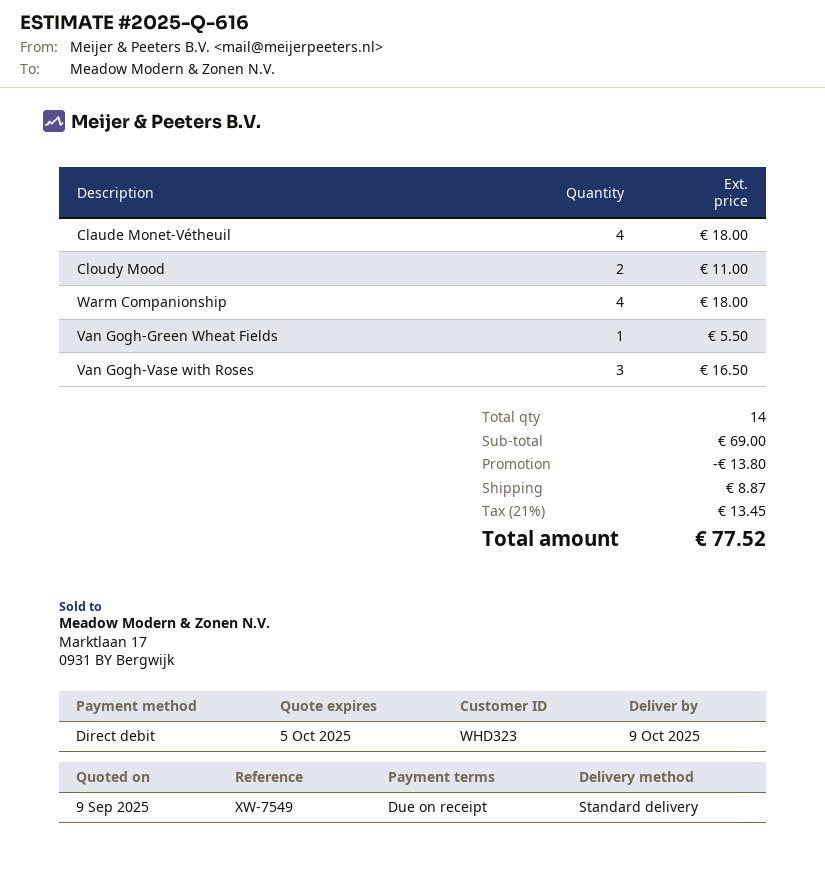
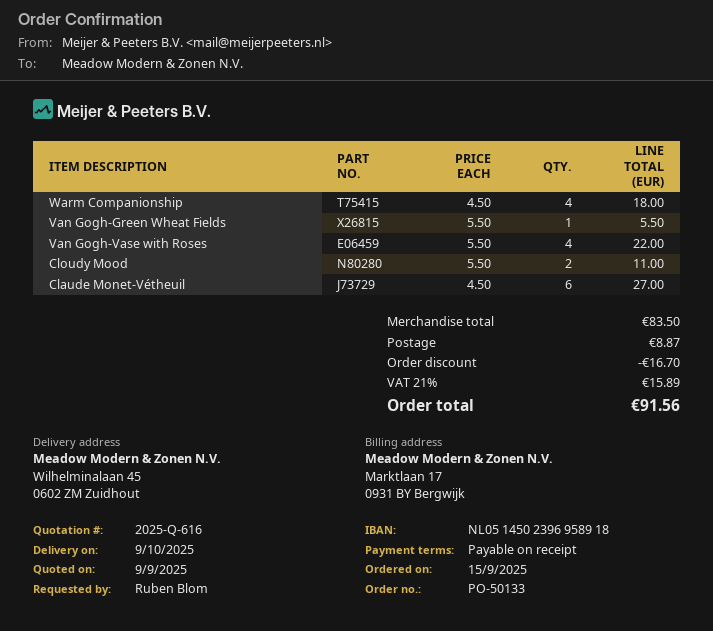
Claude Monet-Vétheuil: 4 for 18.00 -> 6 for 27.00
Van Gogh-Vase with Roses: 3 for 16.50 -> 4 for 22.00
subtotal: 69.00 -> 83.50
discount: 13.80 -> 16.70
tax: 21% = 13.45 -> 21% = 15.89
total: 77.52 -> 91.56

